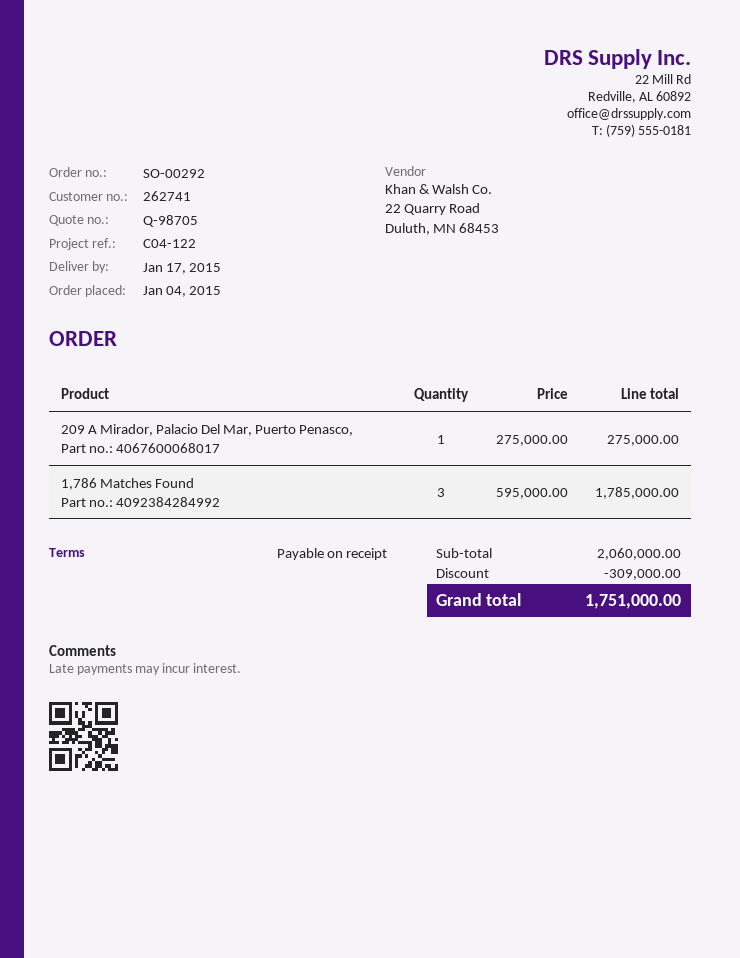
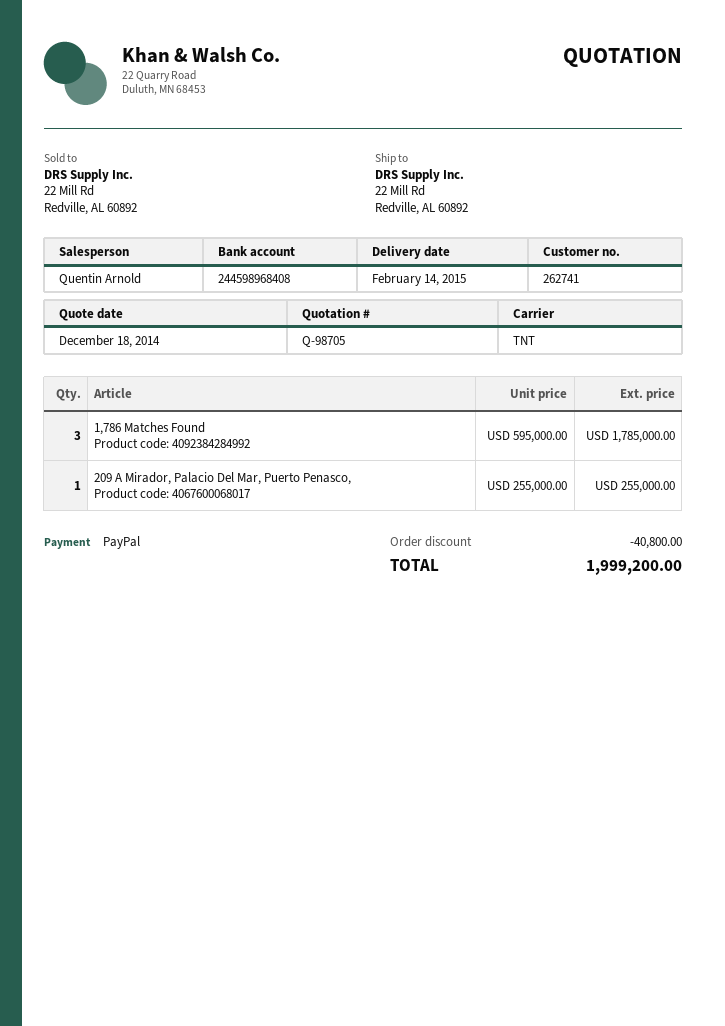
delivery date: 2015-01-17 -> 2015-02-14
209 A Mirador, Palacio Del Mar, Puerto Penasco,: 1 x 275000.00 = 275000.00 -> 1 x 255000.00 = 255000.00
discount: 309000.00 -> 40800.00
total: 1751000.00 -> 1999200.00

